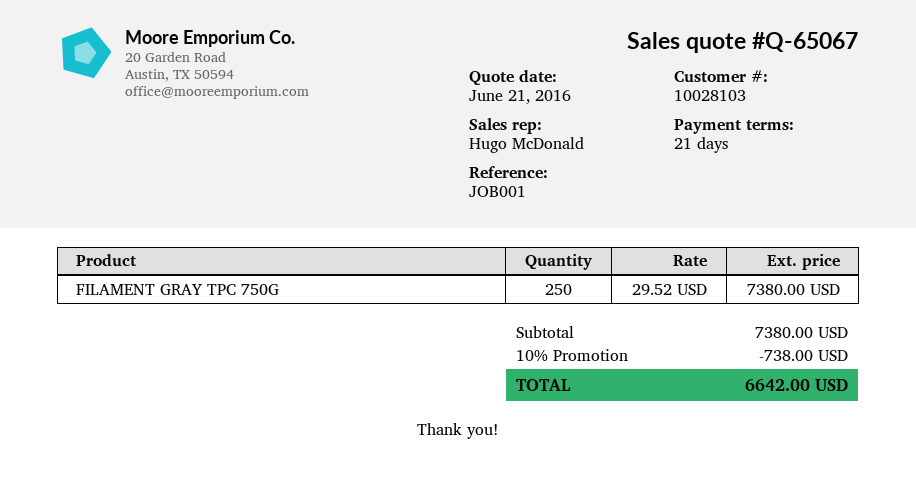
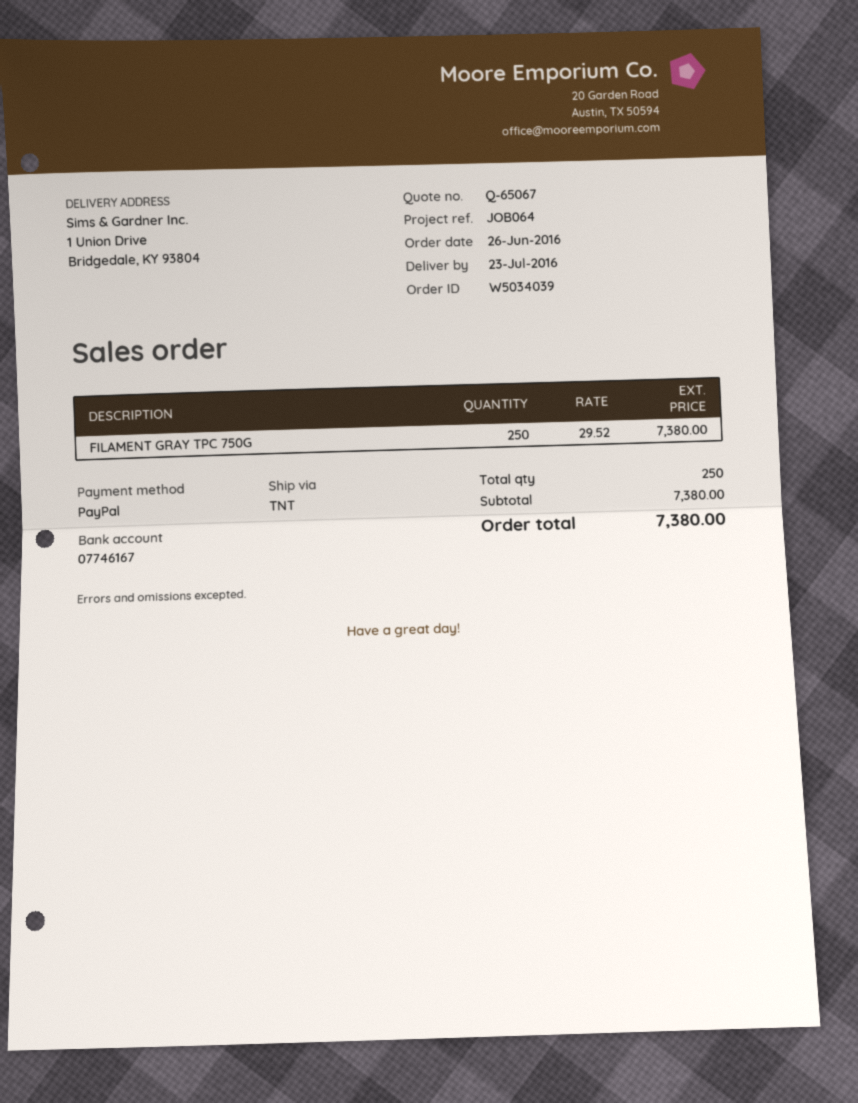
reference: JOB001 -> JOB064
discount: 10% = 738.00 -> none
total: 6642.00 -> 7380.00

